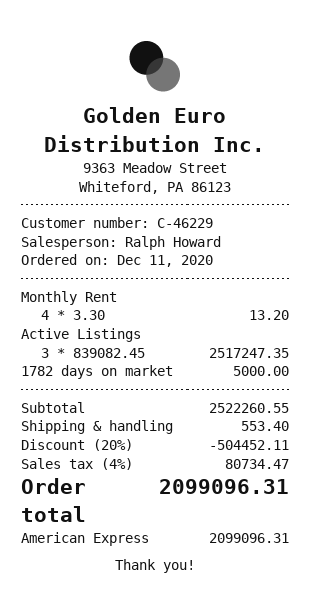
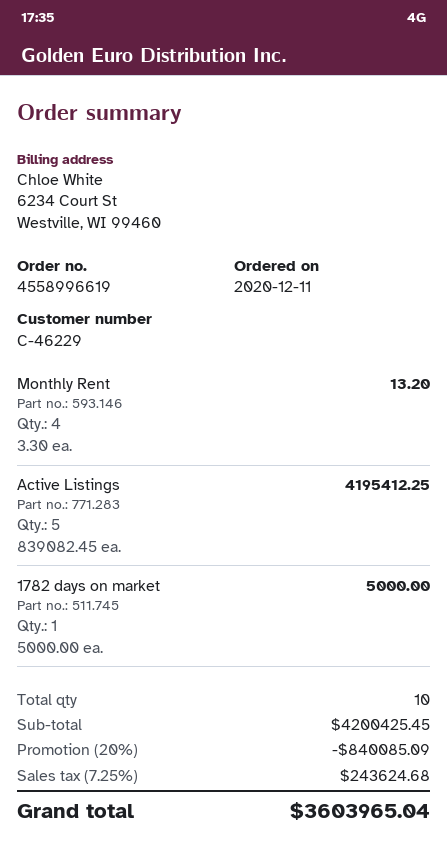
Active Listings: 3 x 839082.45 = 2517247.35 -> 5 x 839082.45 = 4195412.25
subtotal: 2522260.55 -> 4200425.45
discount: 20% = 504452.11 -> 20% = 840085.09
shipping: 553.40 -> none
tax: 4% = 80734.47 -> 7.25% = 243624.68
total: 2099096.31 -> 3603965.04

